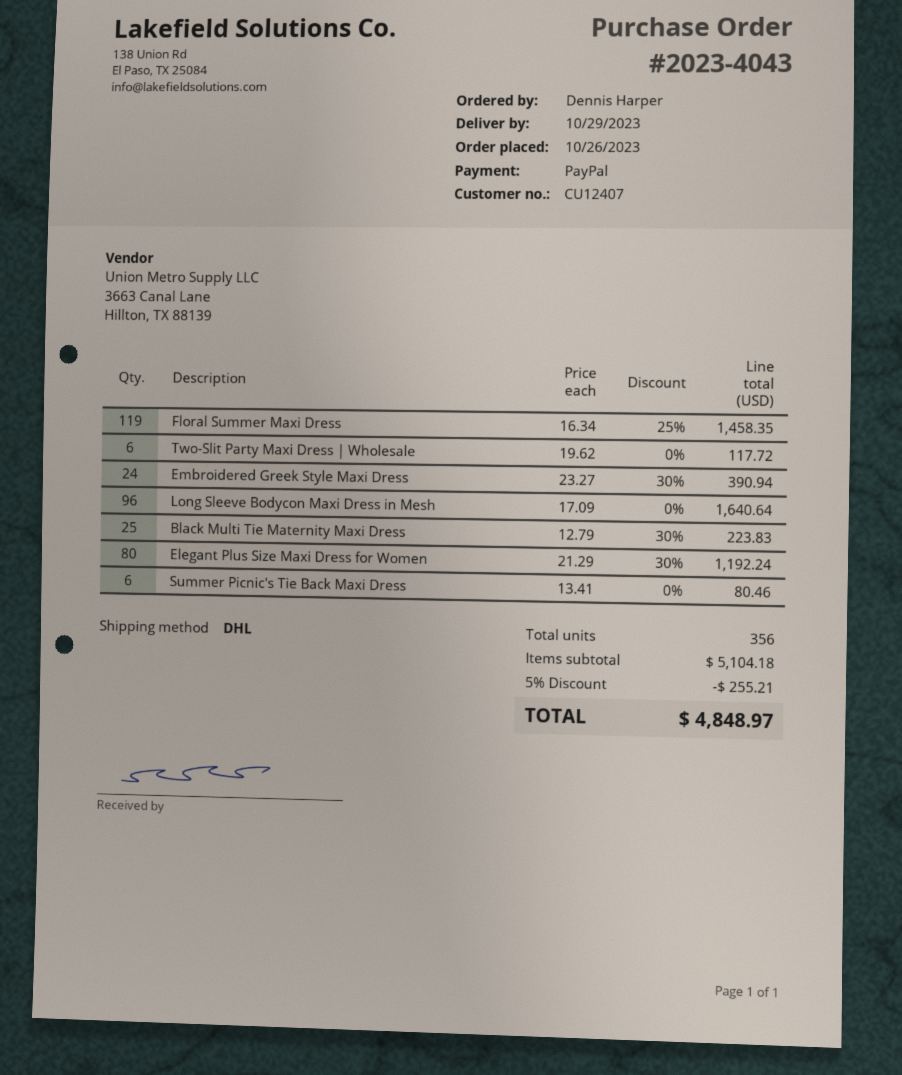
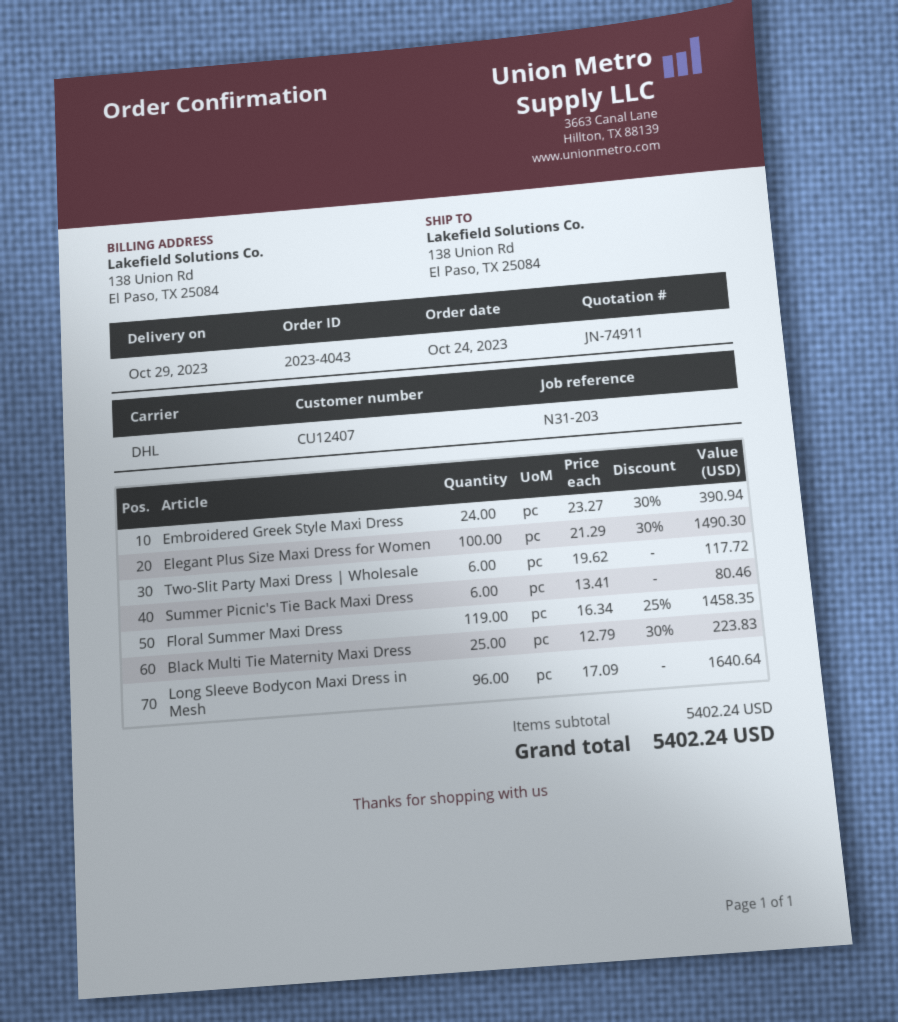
order date: 2023-10-26 -> 2023-10-24
Elegant Plus Size Maxi Dress for Women: 80 x 21.29 - 30% = 1192.24 -> 100 x 21.29 - 30% = 1490.30
subtotal: 5104.18 -> 5402.24
discount: 5% = 255.21 -> none
total: 4848.97 -> 5402.24

